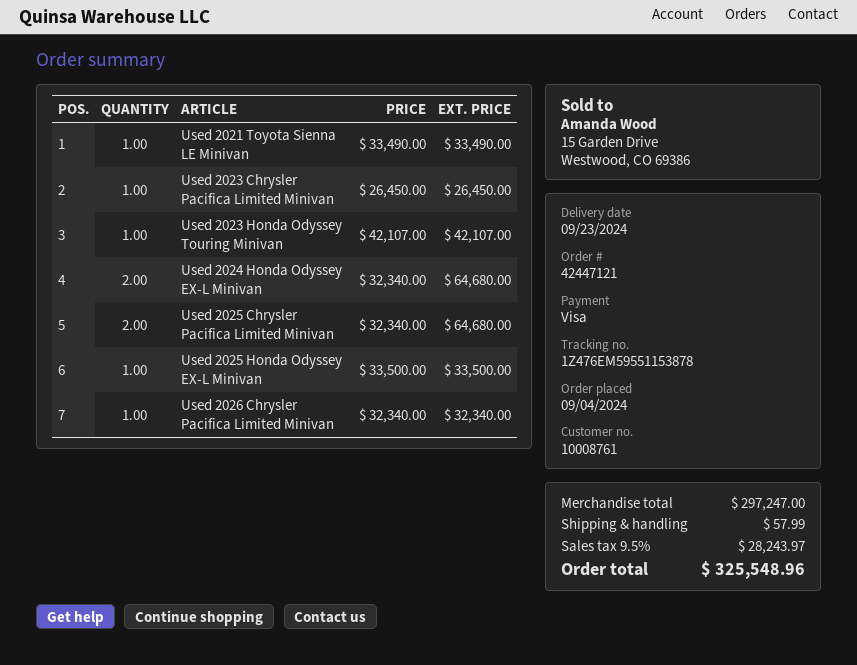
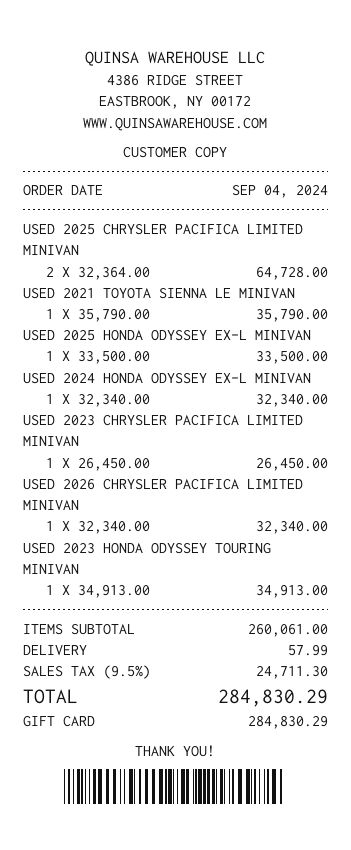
payment method: Visa -> gift card
Used 2021 Toyota Sienna LE Minivan: 1 x 33490.00 = 33490.00 -> 1 x 35790.00 = 35790.00
Used 2023 Honda Odyssey Touring Minivan: 1 x 42107.00 = 42107.00 -> 1 x 34913.00 = 34913.00
Used 2024 Honda Odyssey EX-L Minivan: 2 x 32340.00 = 64680.00 -> 1 x 32340.00 = 32340.00
Used 2025 Chrysler Pacifica Limited Minivan: 2 x 32340.00 = 64680.00 -> 2 x 32364.00 = 64728.00
subtotal: 297247.00 -> 260061.00
tax: 9.5% = 28243.97 -> 9.5% = 24711.30
total: 325548.96 -> 284830.29

